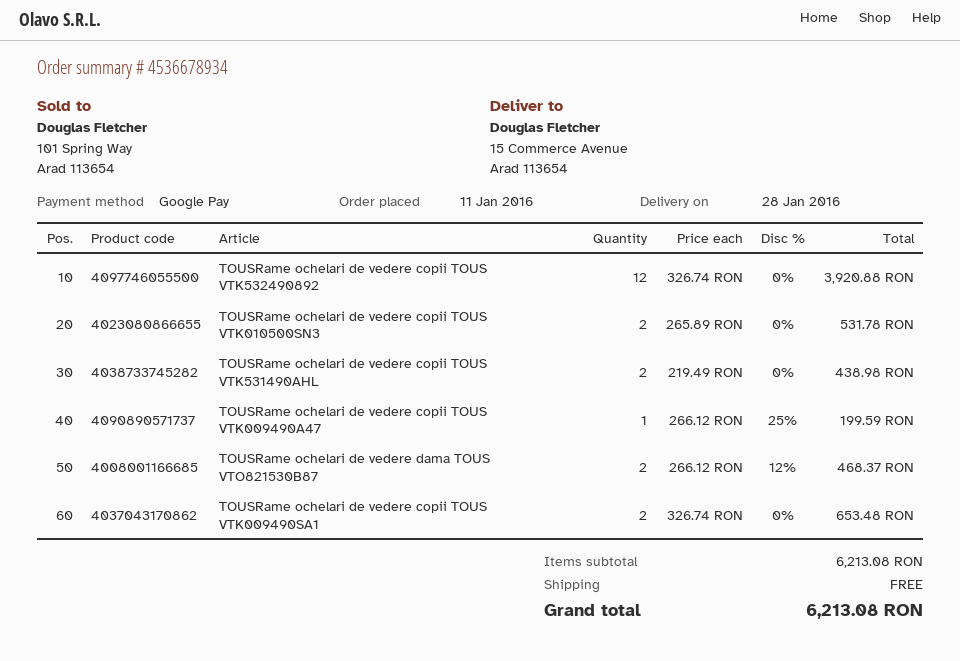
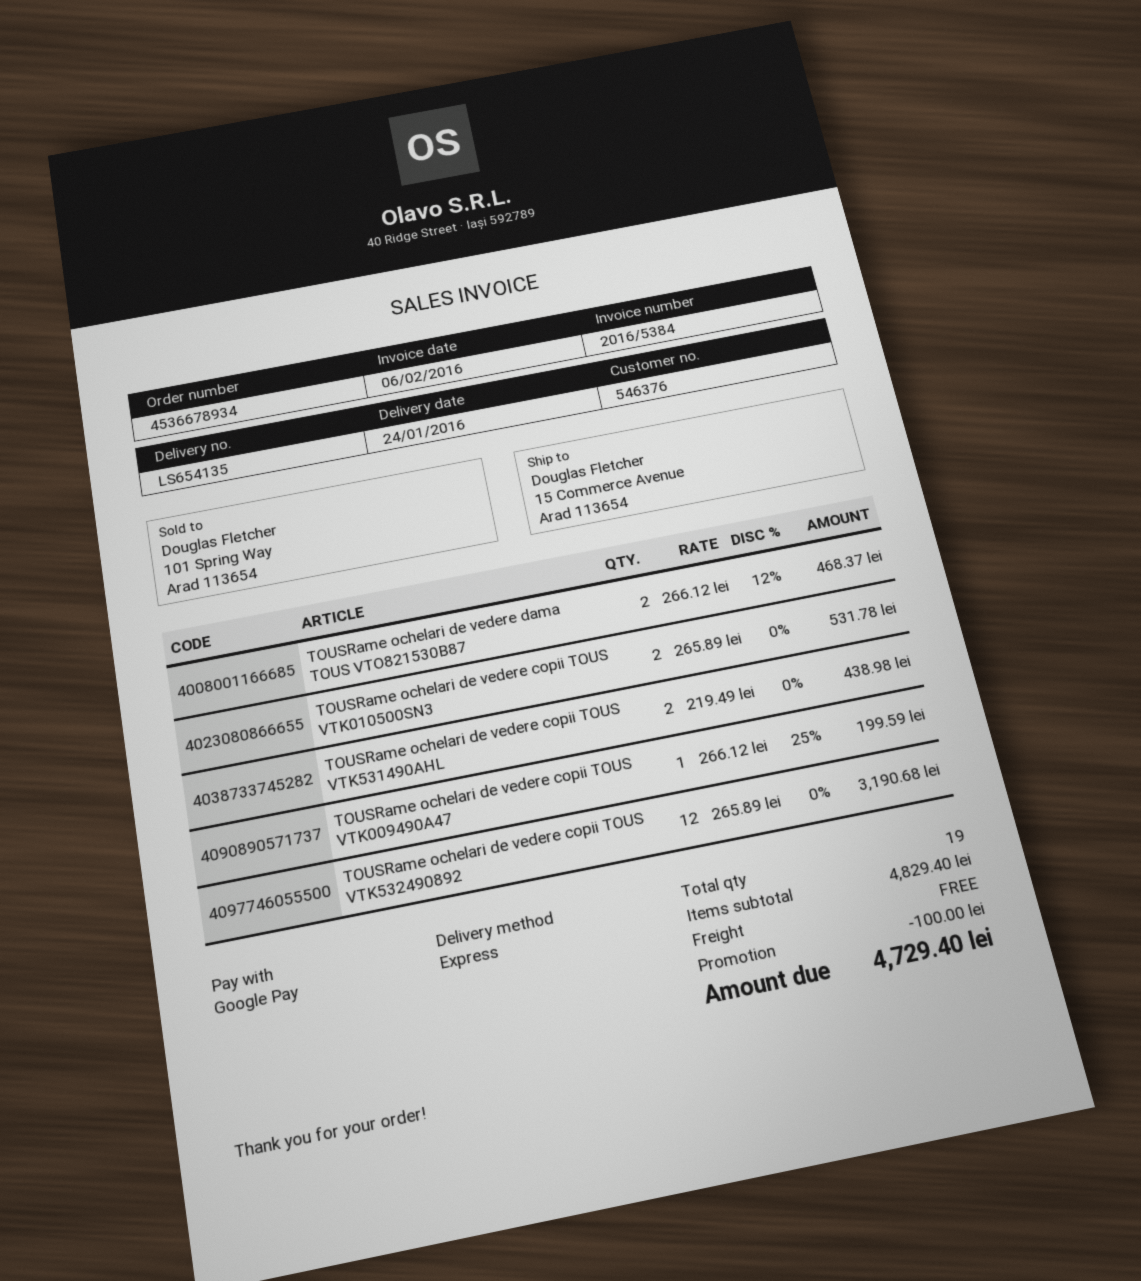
delivery date: 2016-01-28 -> 2016-01-24
TOUSRame ochelari de vedere copii TOUS VTK532490892: 12 x 326.74 = 3920.88 -> 12 x 265.89 = 3190.68
TOUSRame ochelari de vedere copii TOUS VTK009490SA1: 2 x 326.74 = 653.48 -> none
subtotal: 6213.08 -> 4829.40
discount: none -> 100.00
total: 6213.08 -> 4729.40

